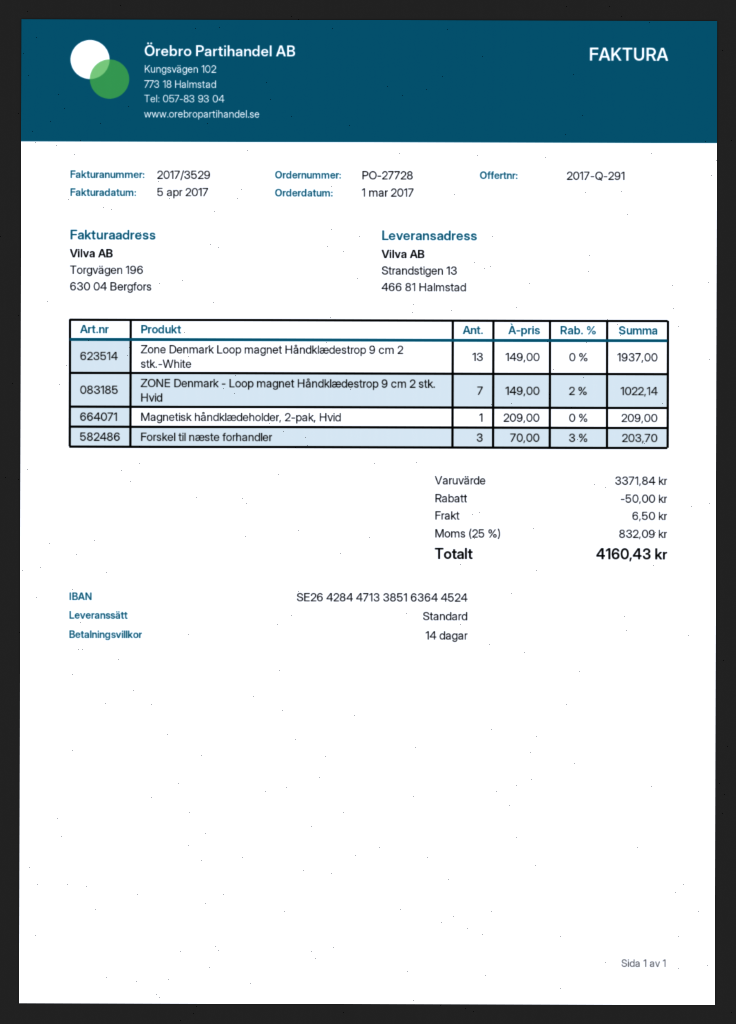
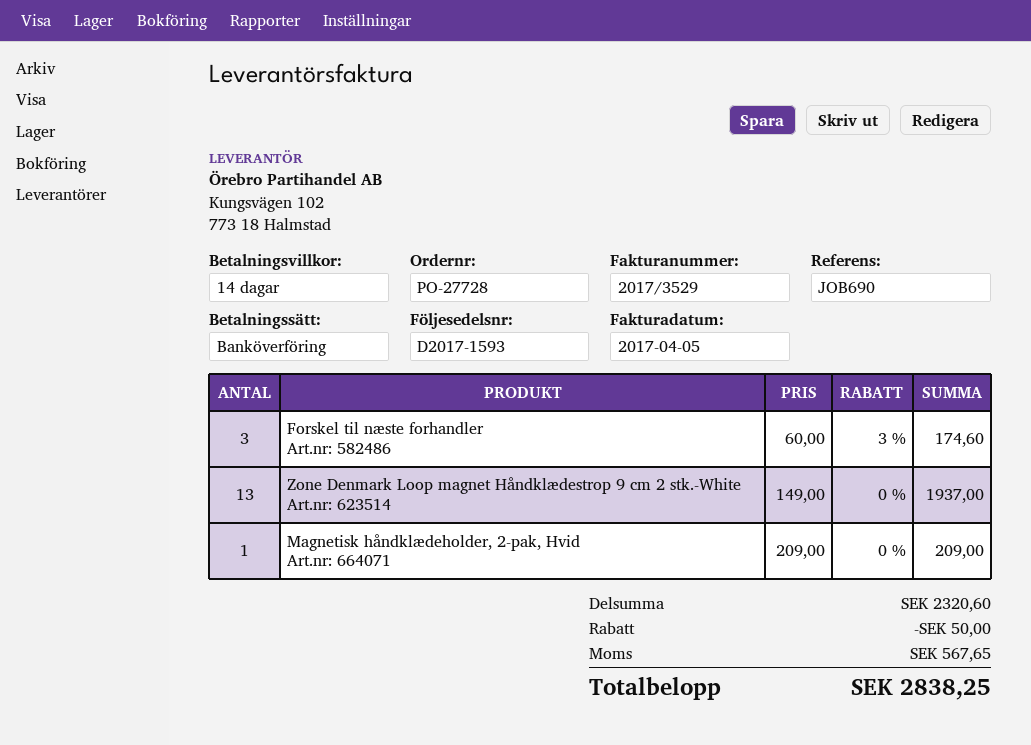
ZONE Denmark - Loop magnet Håndklædestrop 9 cm 2 stk. Hvid: 7 x 149.00 - 2% = 1022.14 -> none
Forskel til næste forhandler: 3 x 70.00 - 3% = 203.70 -> 3 x 60.00 - 3% = 174.60
subtotal: 3371.84 -> 2320.60
shipping: 6.50 -> none
tax: 832.09 -> 567.65
total: 4160.43 -> 2838.25

